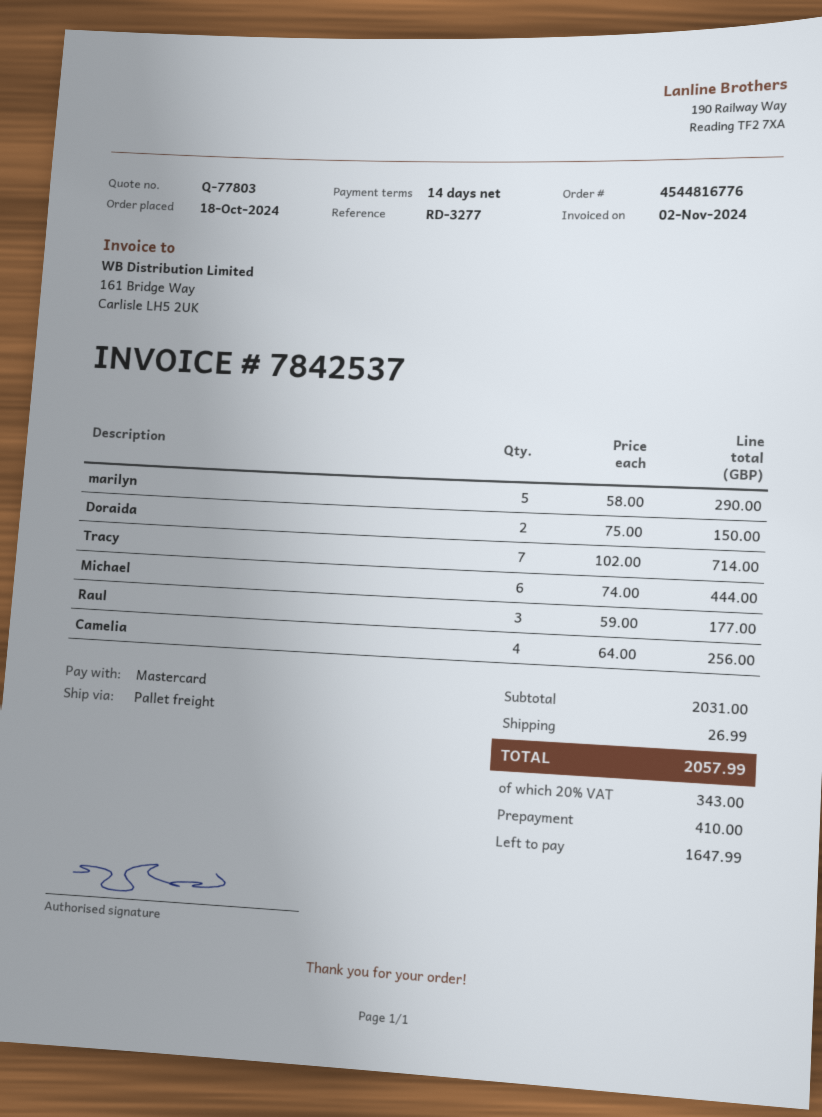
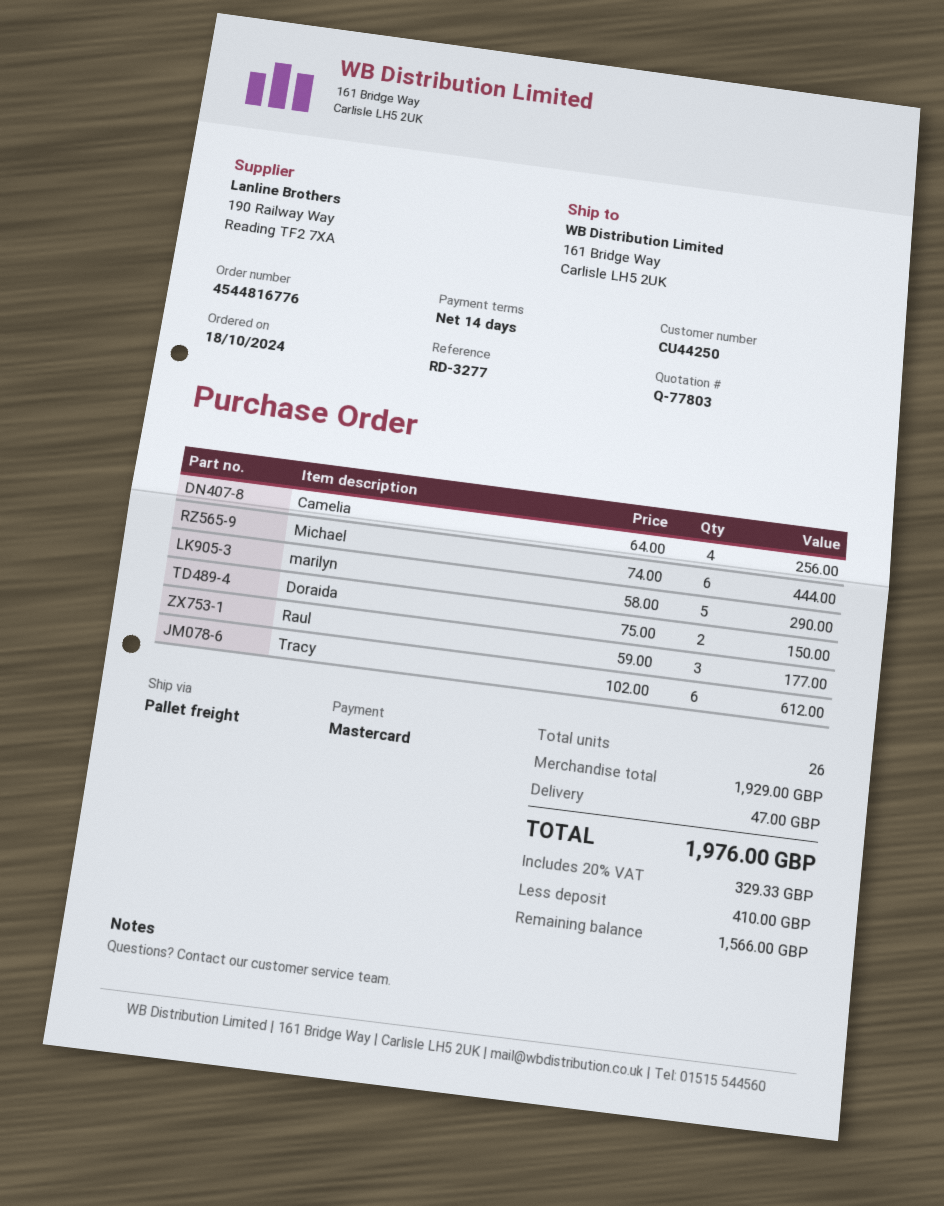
Tracy: 7 x 102.00 = 714.00 -> 6 x 102.00 = 612.00
subtotal: 2031.00 -> 1929.00
shipping: 26.99 -> 47.00
tax: 20% = 343.00 -> 20% = 329.33
total: 2057.99 -> 1976.00
balance: 1647.99 -> 1566.00

